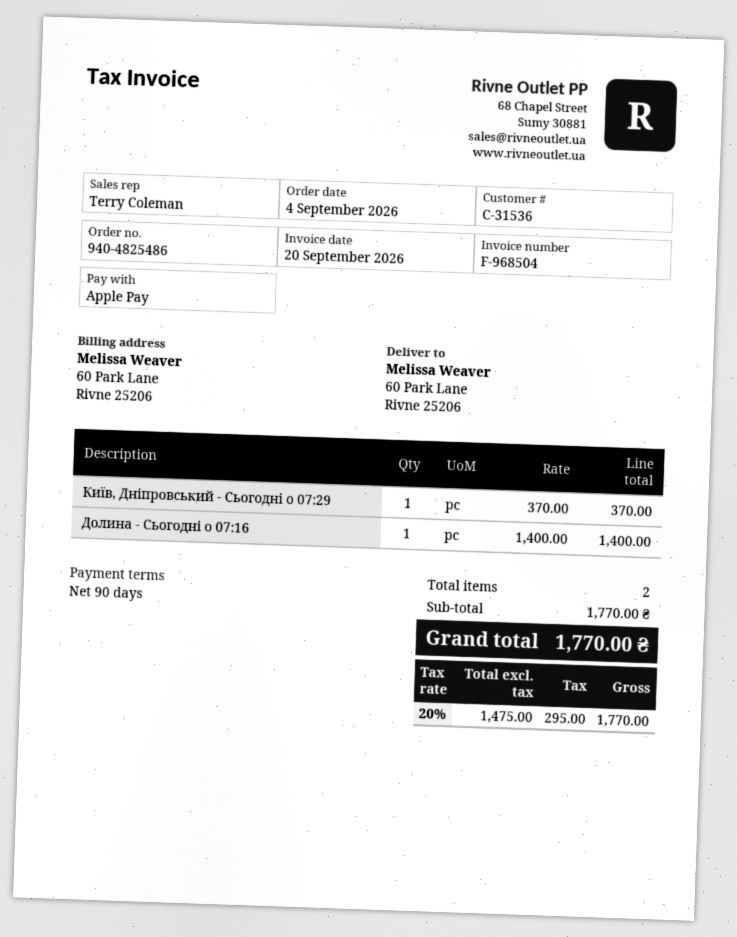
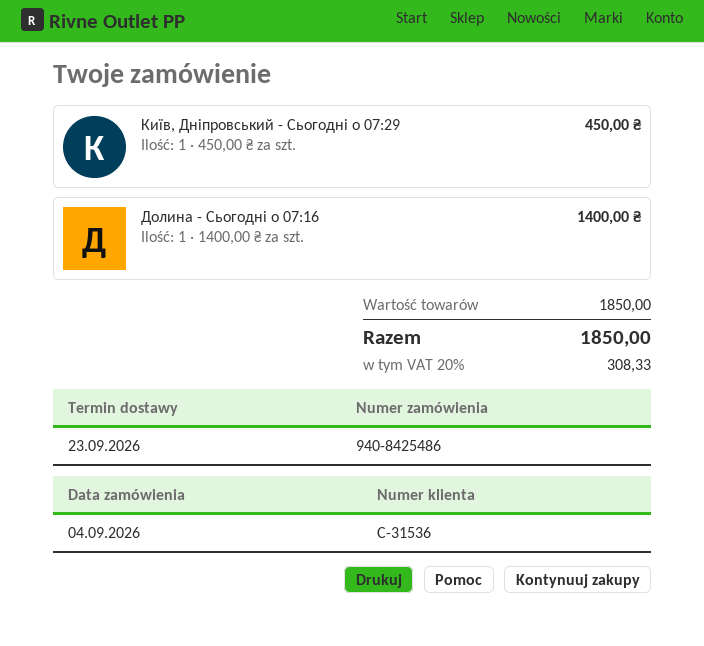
order number: 940-4825486 -> 940-8425486
Київ, Дніпровський - Сьогодні о 07:29: 1 x 370.00 = 370.00 -> 1 x 450.00 = 450.00
subtotal: 1770.00 -> 1850.00
tax: 20% = 295.00 -> 20% = 308.33
total: 1770.00 -> 1850.00

